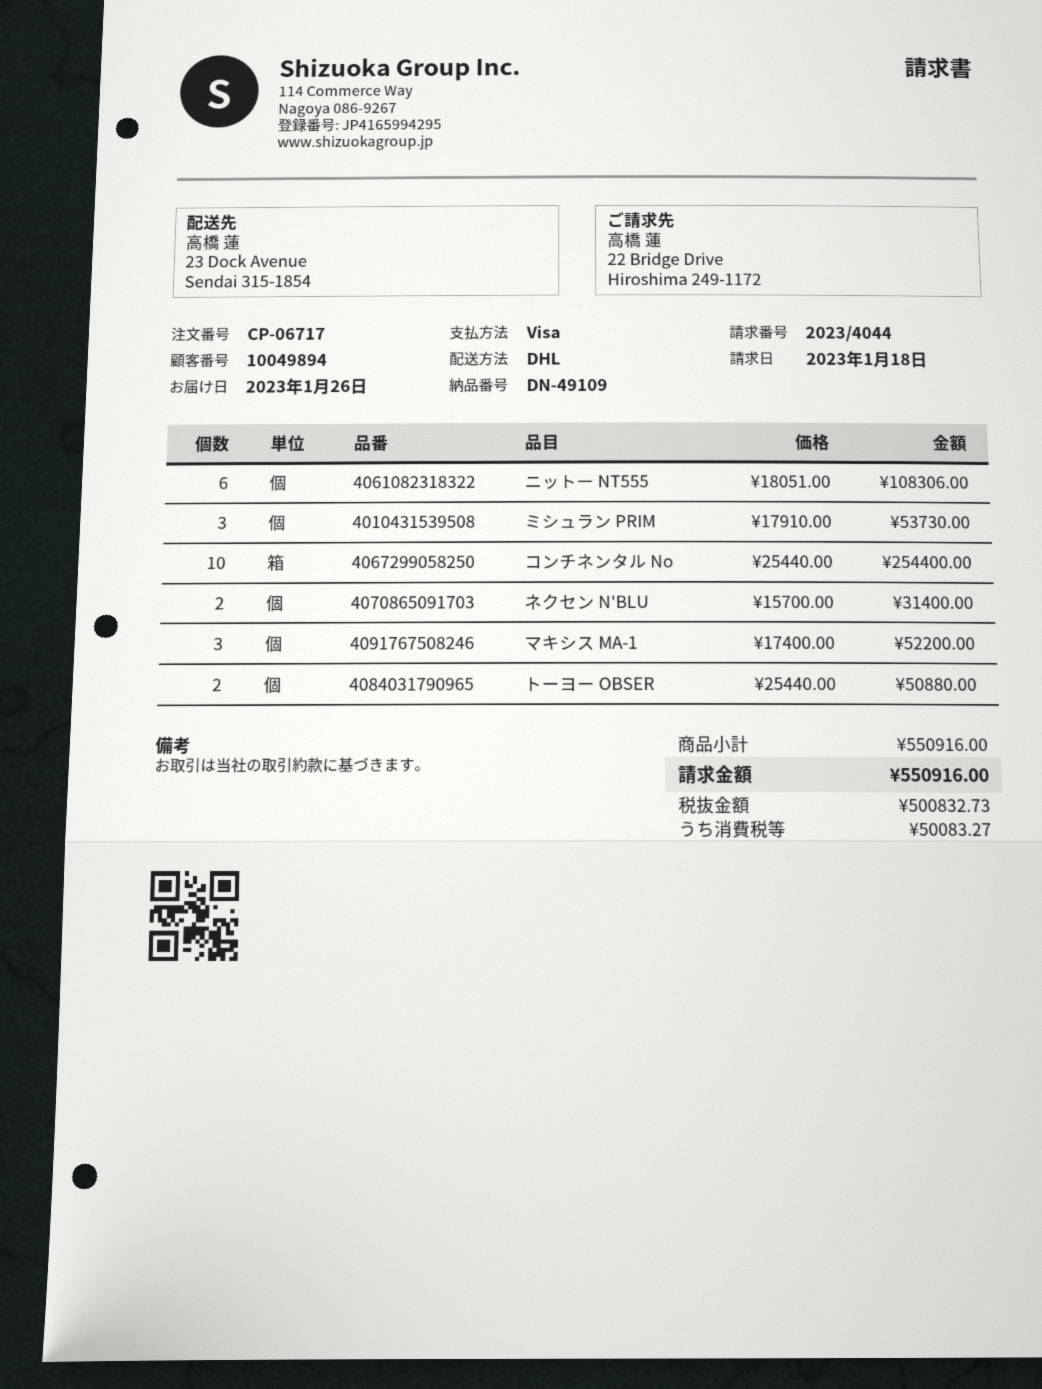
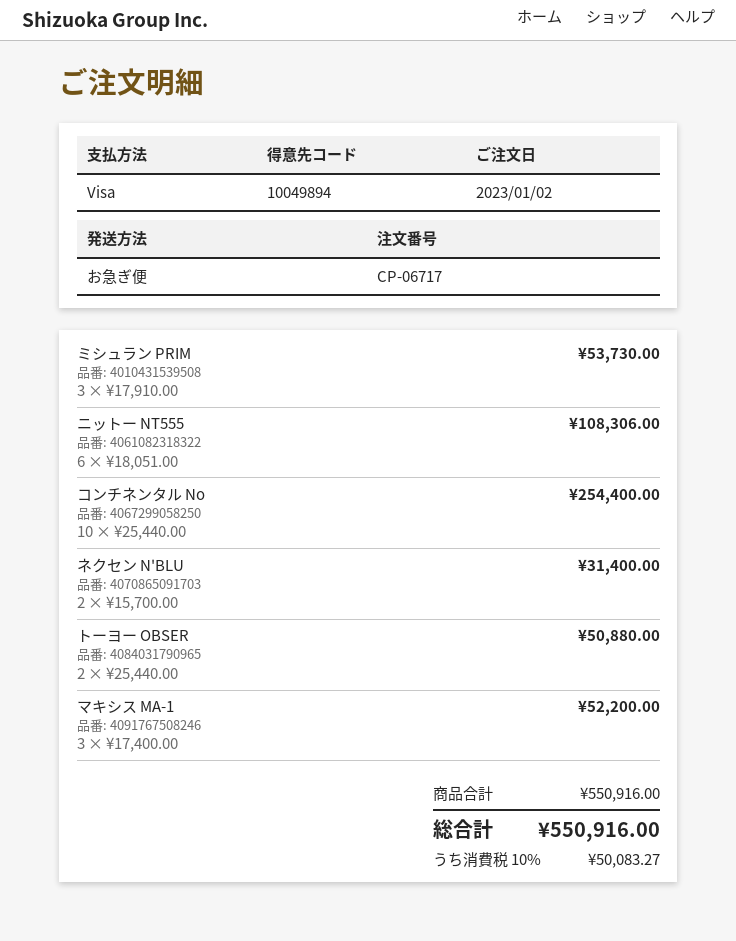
shipping method: DHL -> express

